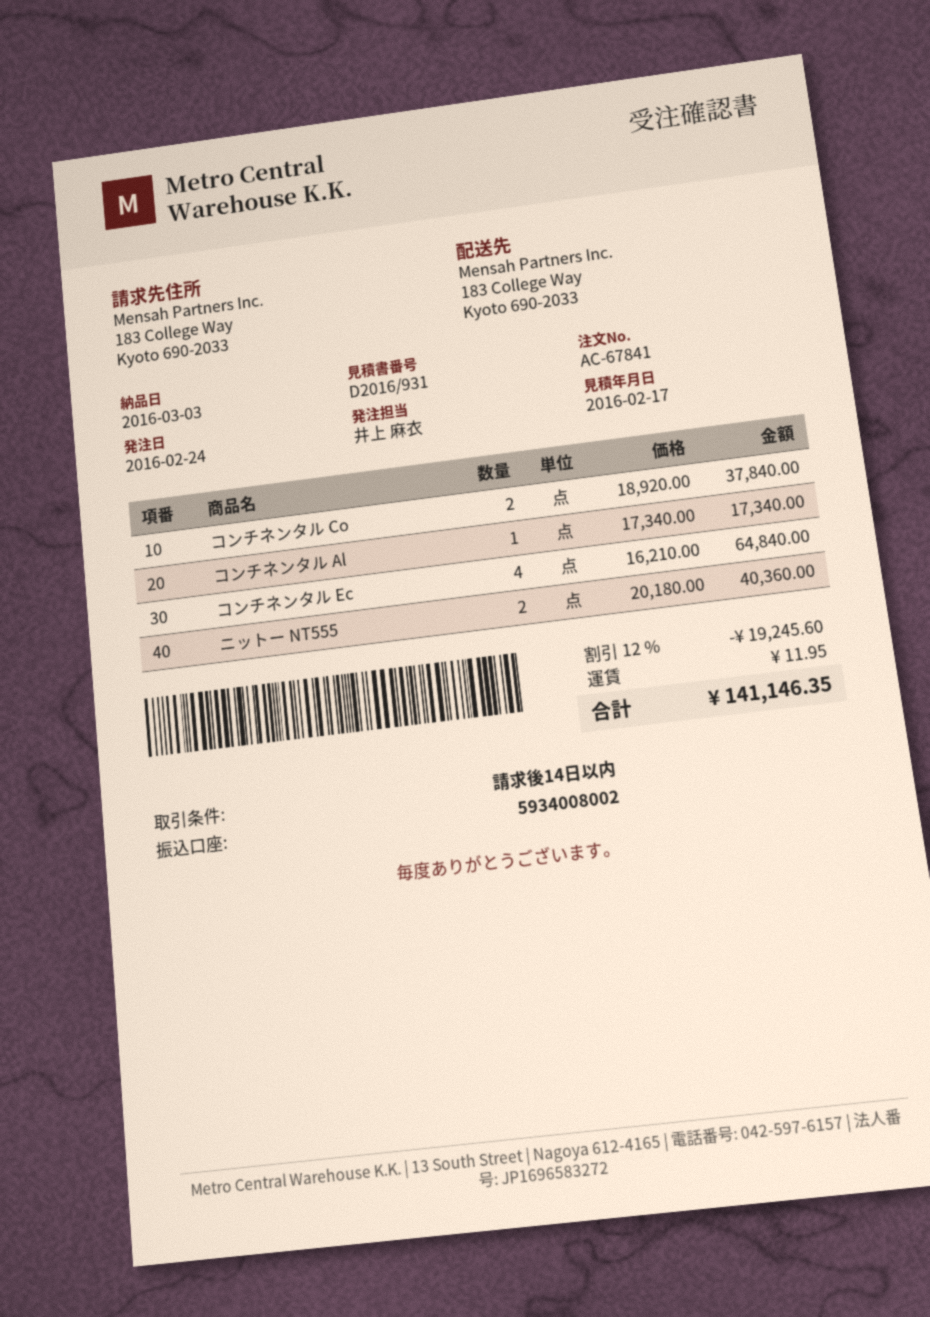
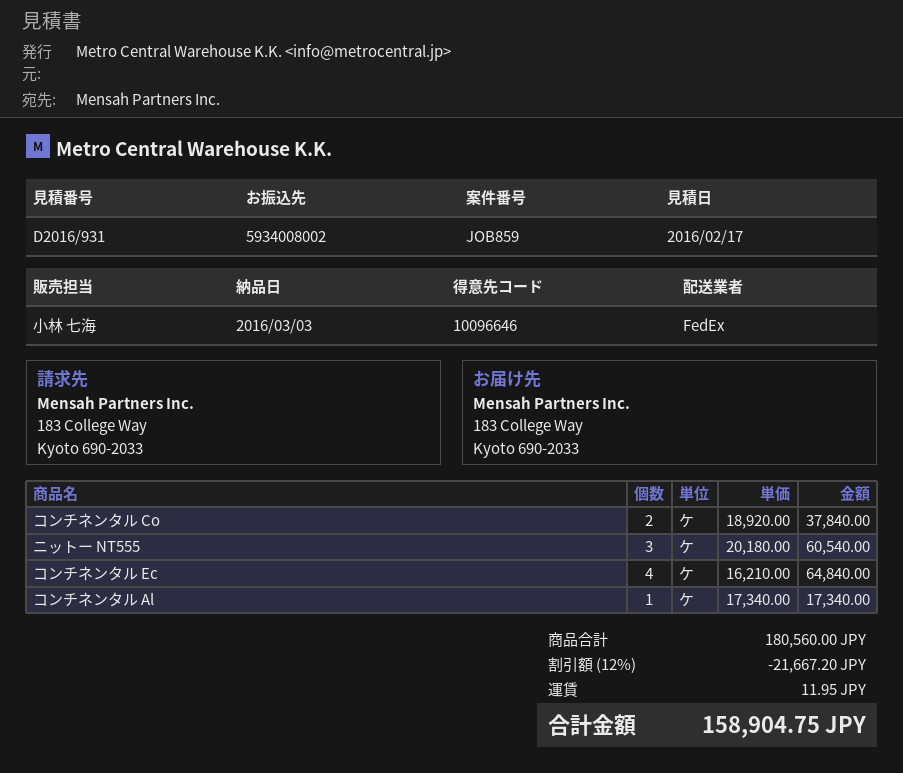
ニットー NT555: 2 x 20180.00 = 40360.00 -> 3 x 20180.00 = 60540.00
discount: 12% = 19245.60 -> 12% = 21667.20
total: 141146.35 -> 158904.75

